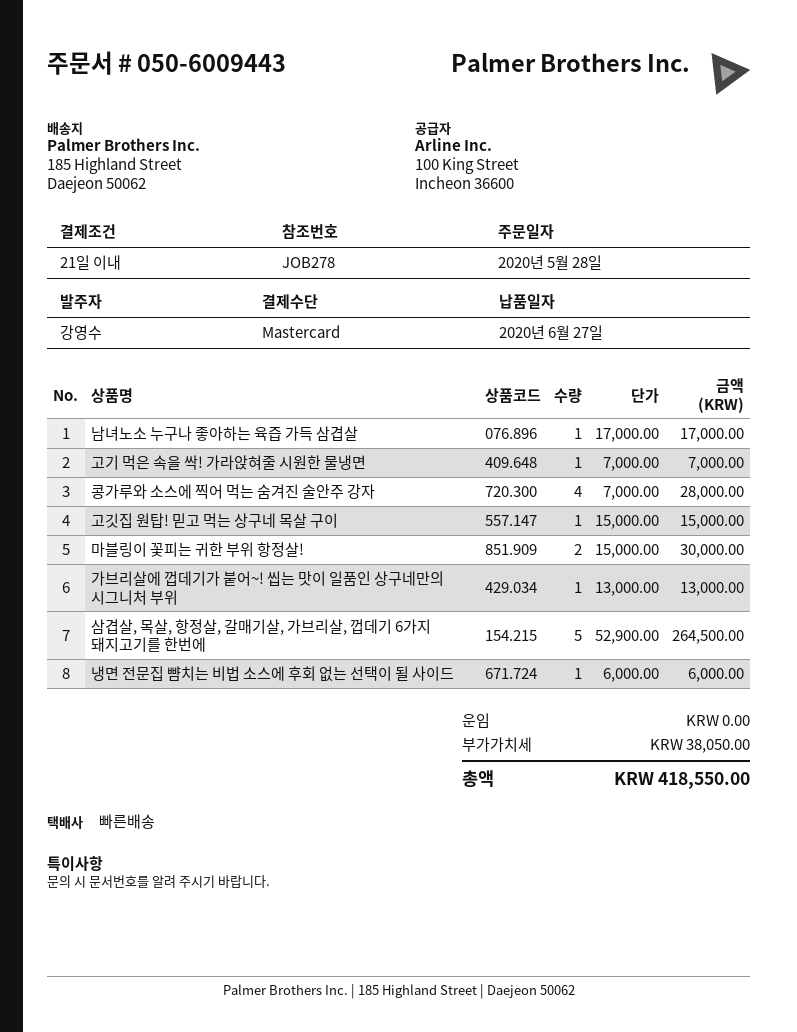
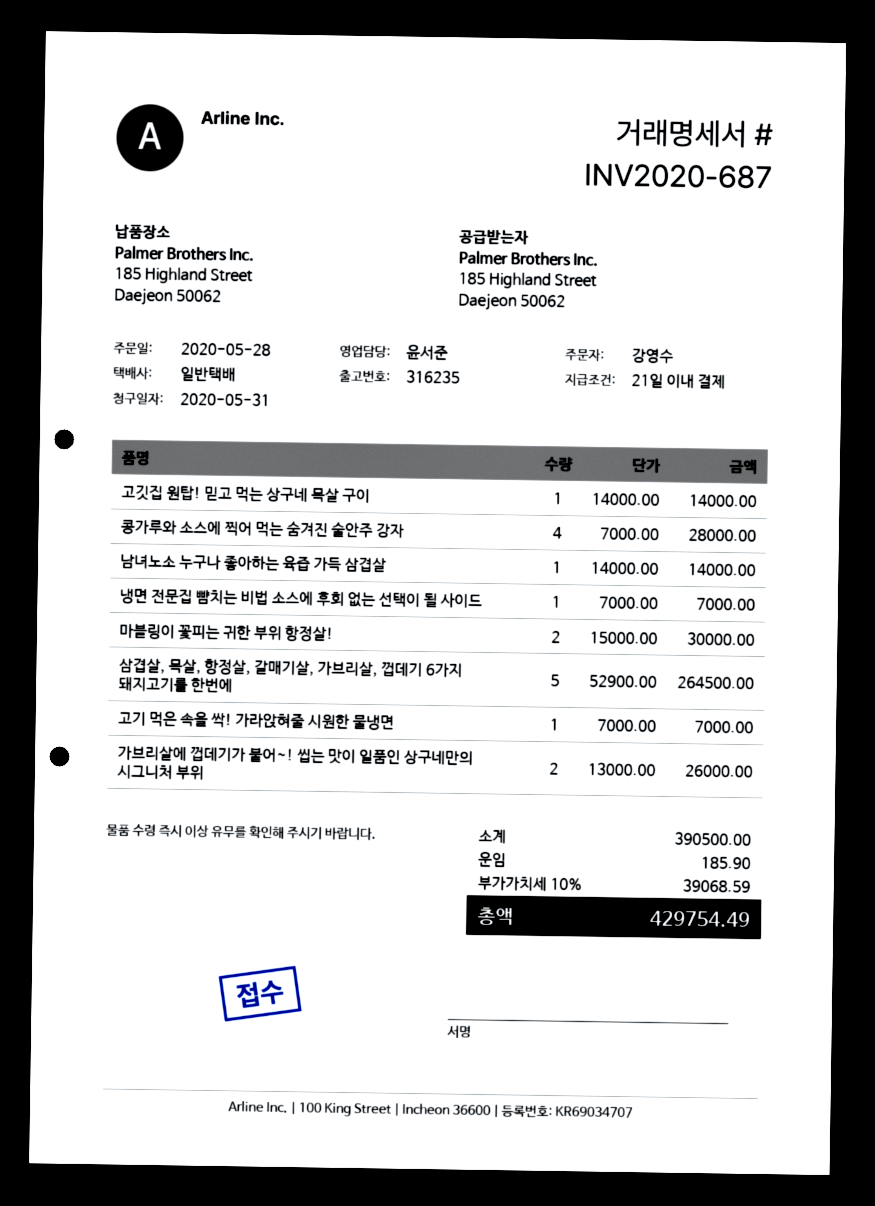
shipping method: express -> standard
남녀노소 누구나 좋아하는 육즙 가득 삼겹살: 1 x 17000.00 = 17000.00 -> 1 x 14000.00 = 14000.00
고깃집 원탑! 믿고 먹는 상구네 목살 구이: 1 x 15000.00 = 15000.00 -> 1 x 14000.00 = 14000.00
가브리살에 껍데기가 붙어~! 씹는 맛이 일품인 상구네만의 시그니처 부위: 1 x 13000.00 = 13000.00 -> 2 x 13000.00 = 26000.00
냉면 전문집 뺨치는 비법 소스에 후회 없는 선택이 될 사이드: 1 x 6000.00 = 6000.00 -> 1 x 7000.00 = 7000.00
shipping: 0.00 -> 185.90
tax: 38050.00 -> 39068.59
total: 418550.00 -> 429754.49

